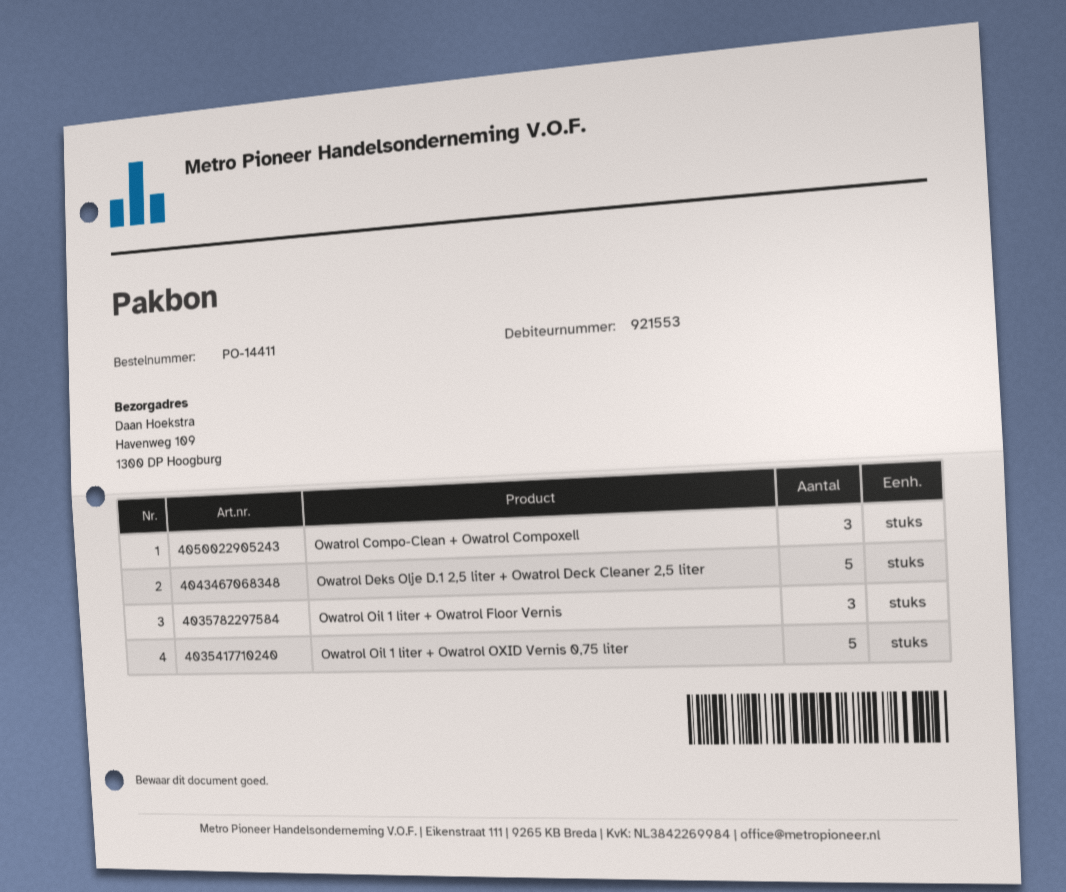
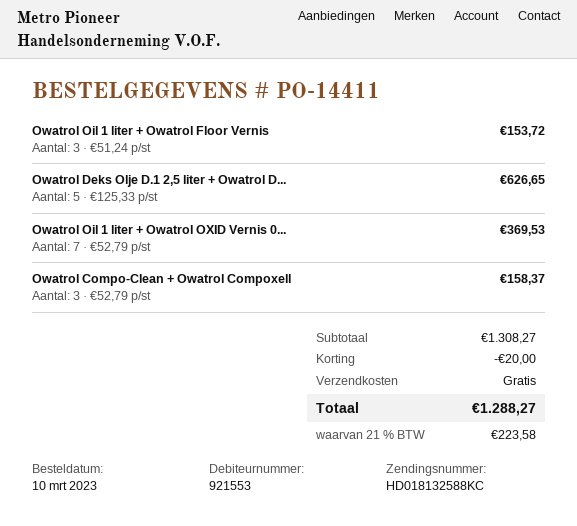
Owatrol Oil 1 liter + Owatrol OXID Vernis 0,75 liter: 5 -> 7

